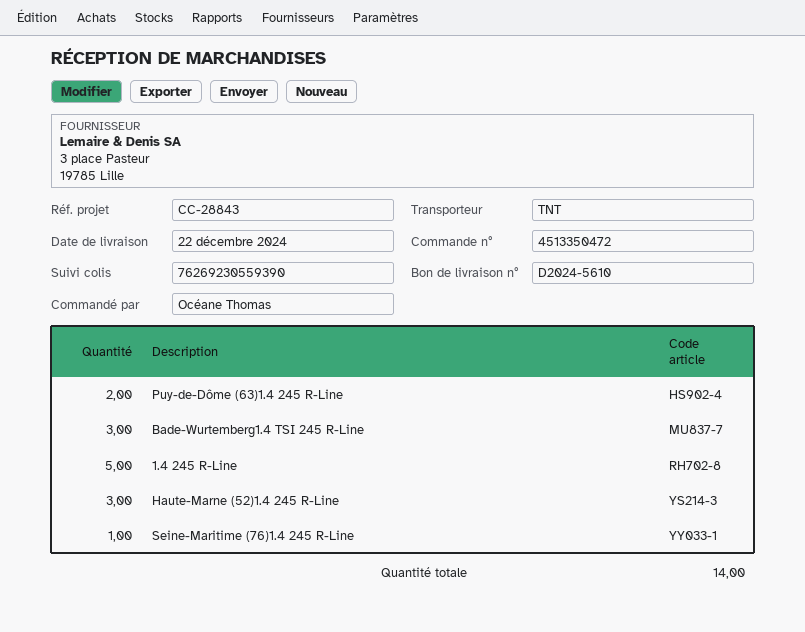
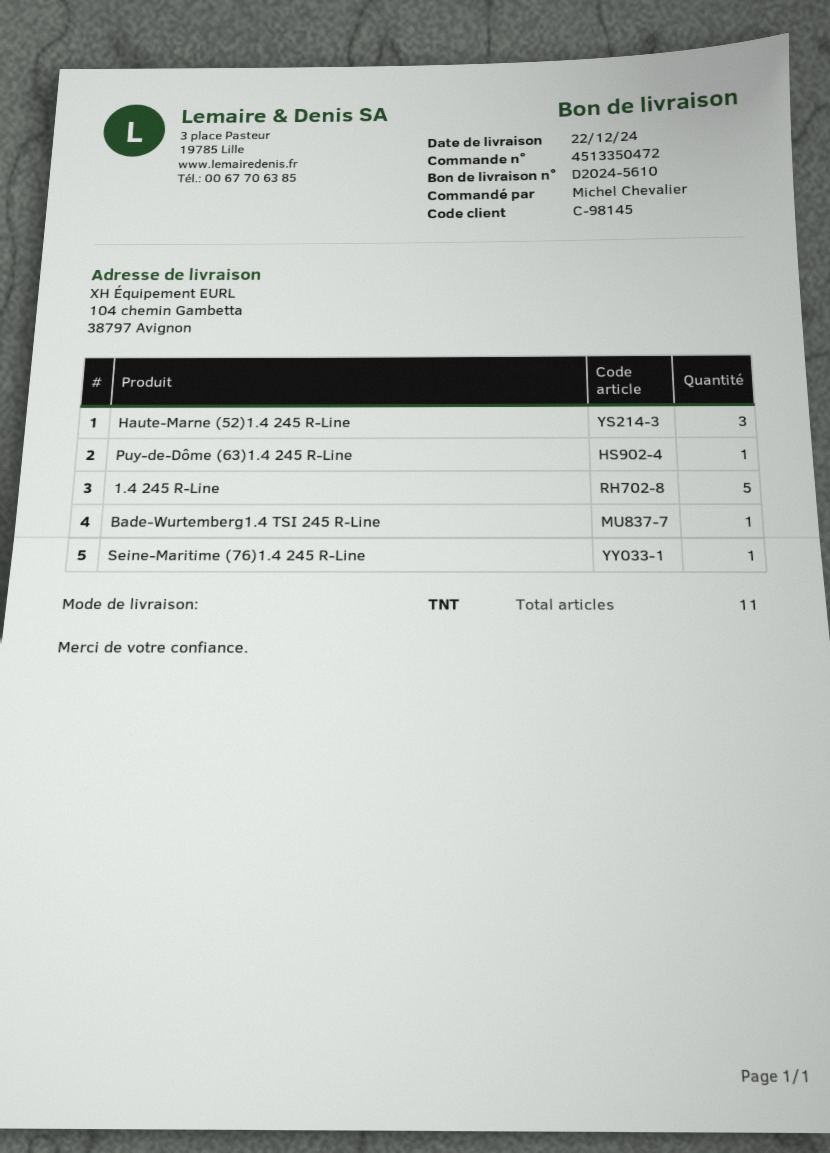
ordered by: Océane Thomas -> Michel Chevalier
Puy-de-Dôme (63)1.4 245 R-Line: 2 -> 1
Bade-Wurtemberg1.4 TSI 245 R-Line: 3 -> 1
total quantity: 14 -> 11

